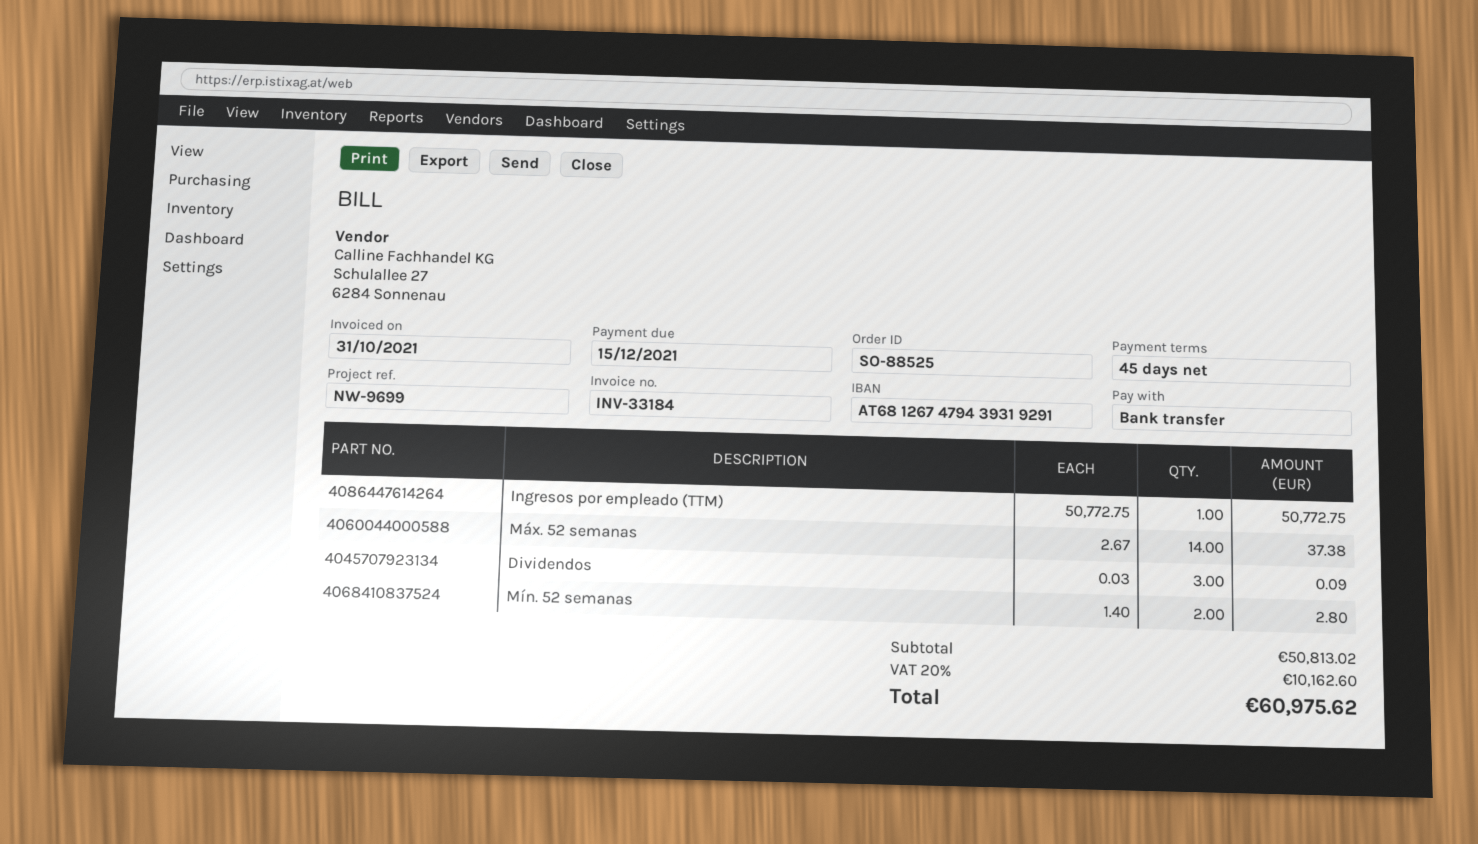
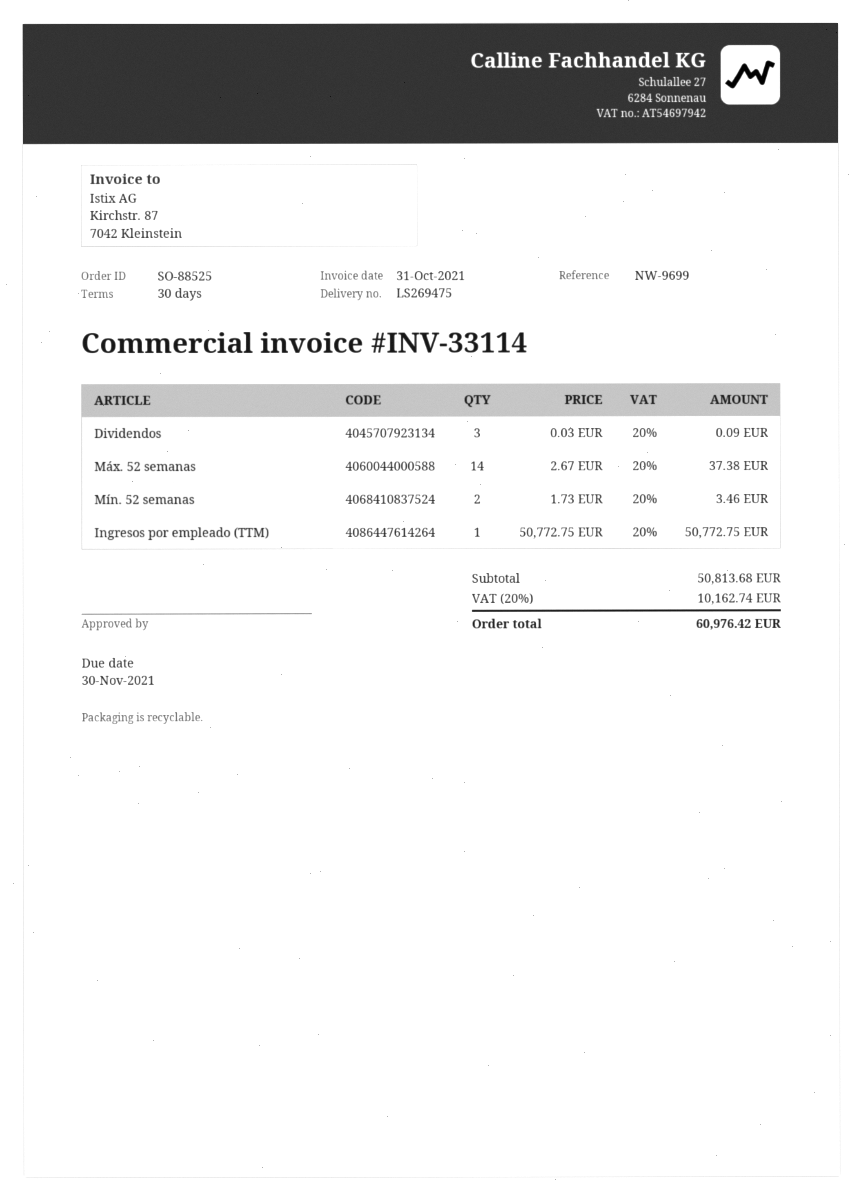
invoice number: INV-33184 -> INV-33114
payment terms: 45 days -> 30 days
due date: 2021-12-15 -> 2021-11-30
Mín. 52 semanas: 2 x 1.40 = 2.80 -> 2 x 1.73 = 3.46
subtotal: 50813.02 -> 50813.68
tax: 20% = 10162.60 -> 20% = 10162.74
total: 60975.62 -> 60976.42

